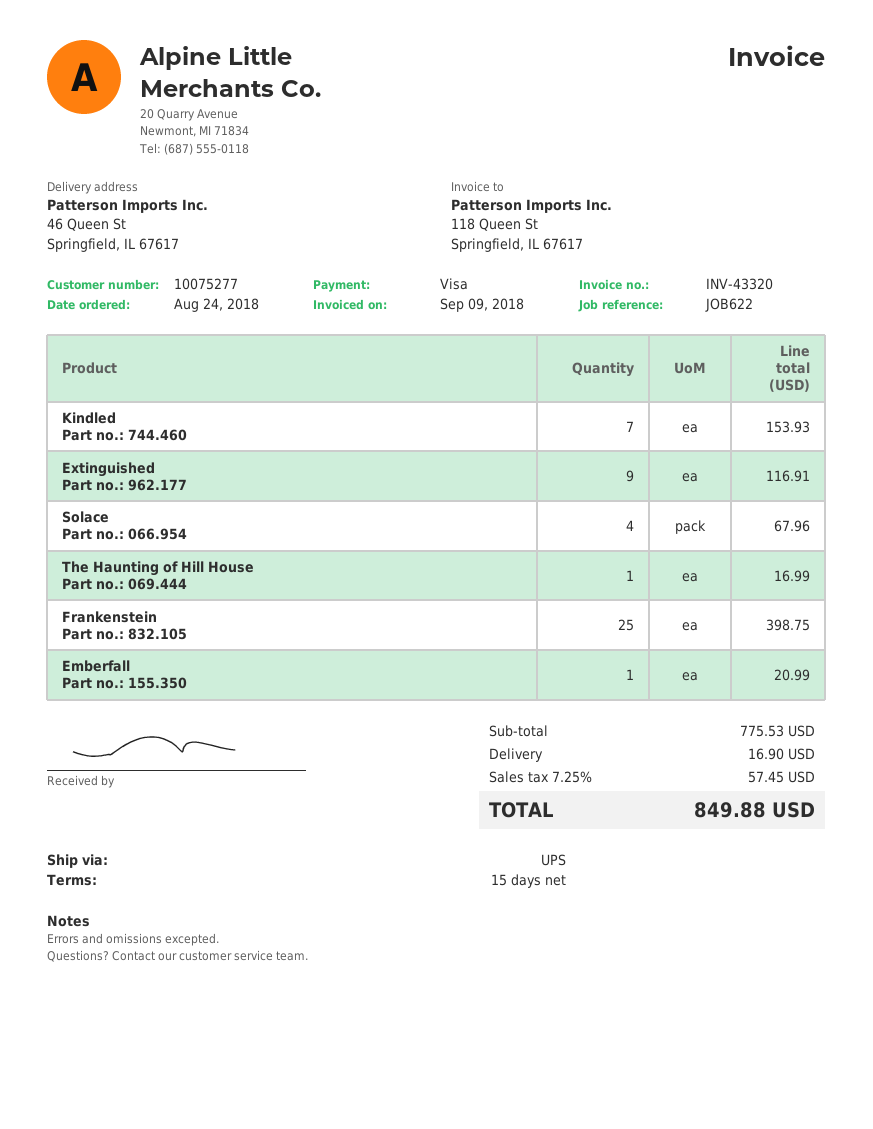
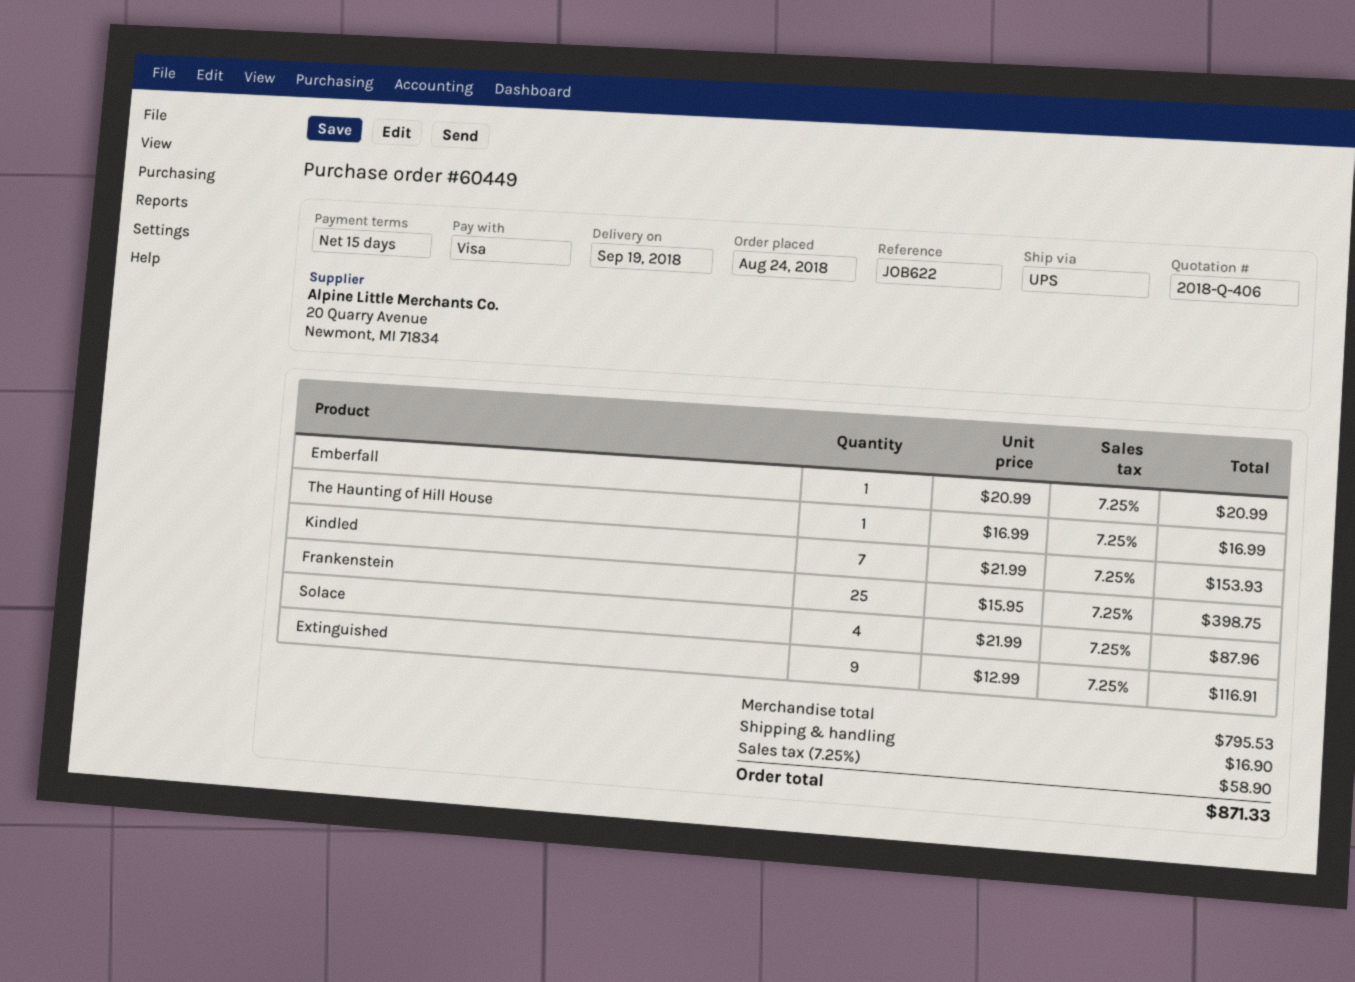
Solace: 4 for 67.96 -> 4 for 87.96
subtotal: 775.53 -> 795.53
tax: 7.25% = 57.45 -> 7.25% = 58.90
total: 849.88 -> 871.33

